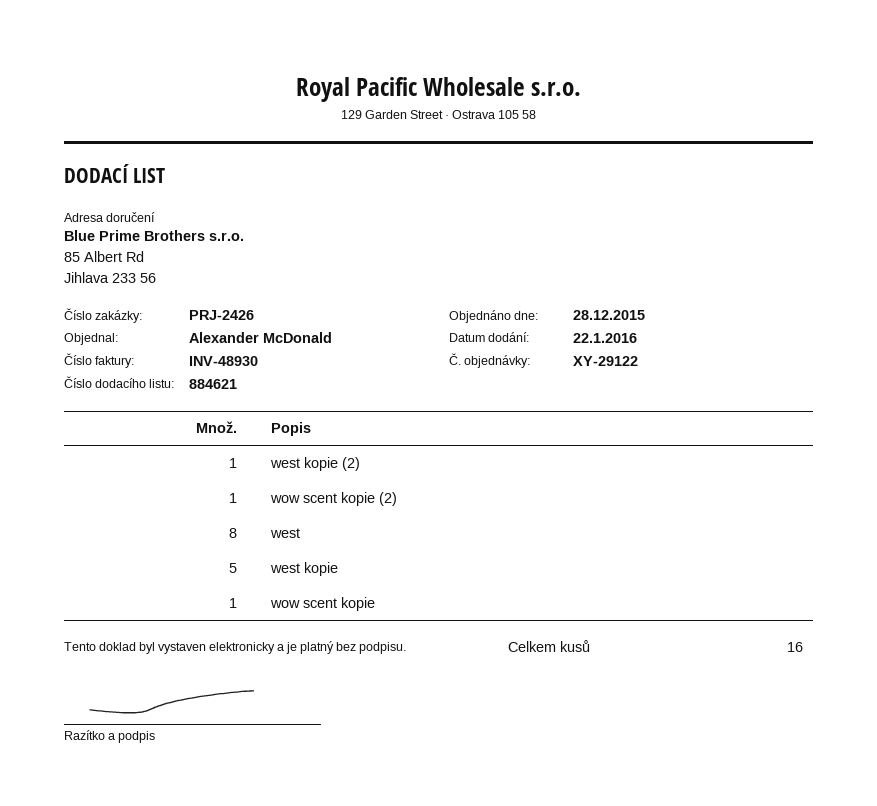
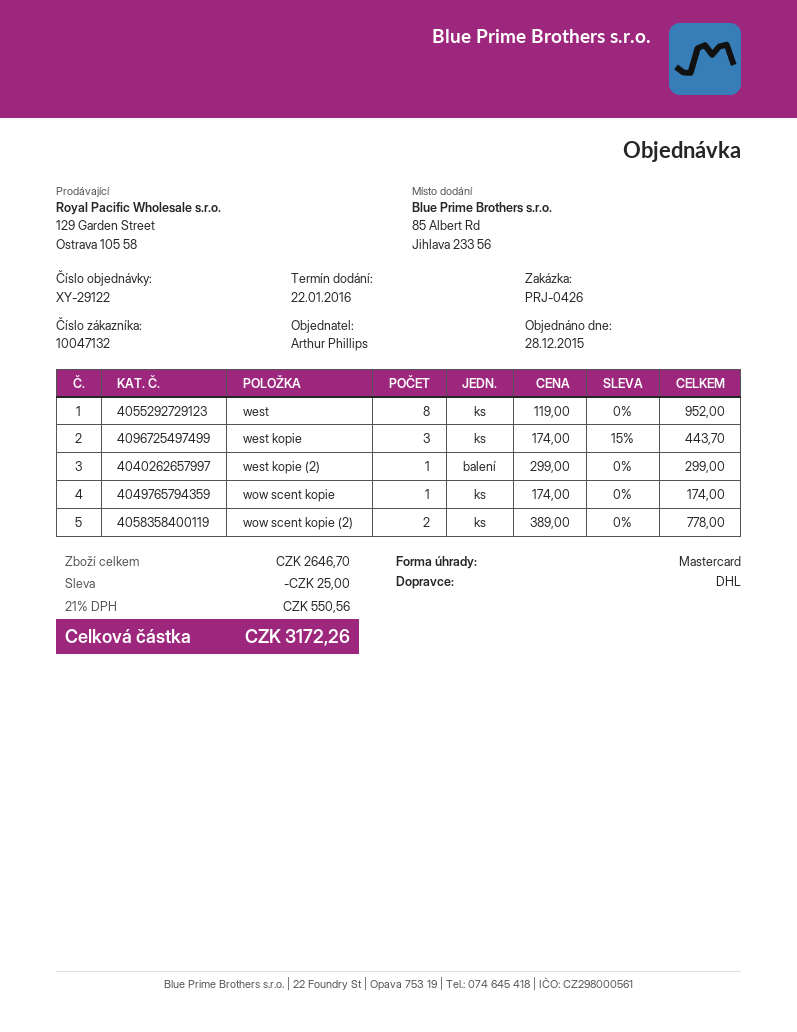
reference: PRJ-2426 -> PRJ-0426
ordered by: Alexander McDonald -> Arthur Phillips
wow scent kopie (2): 1 -> 2
west kopie: 5 -> 3

